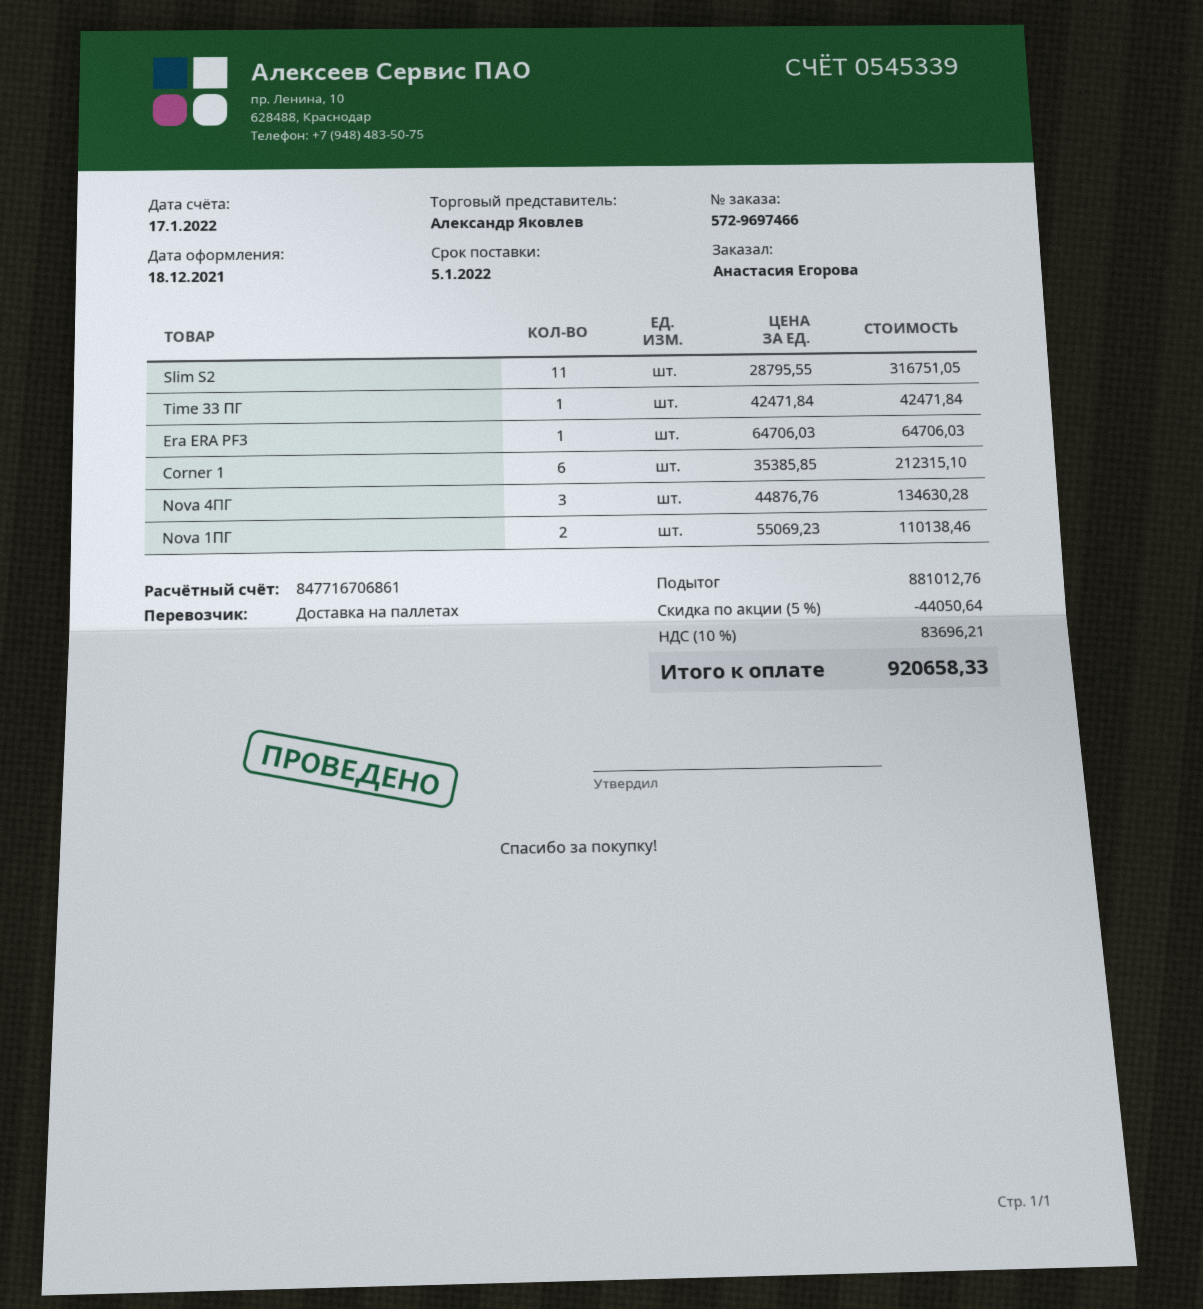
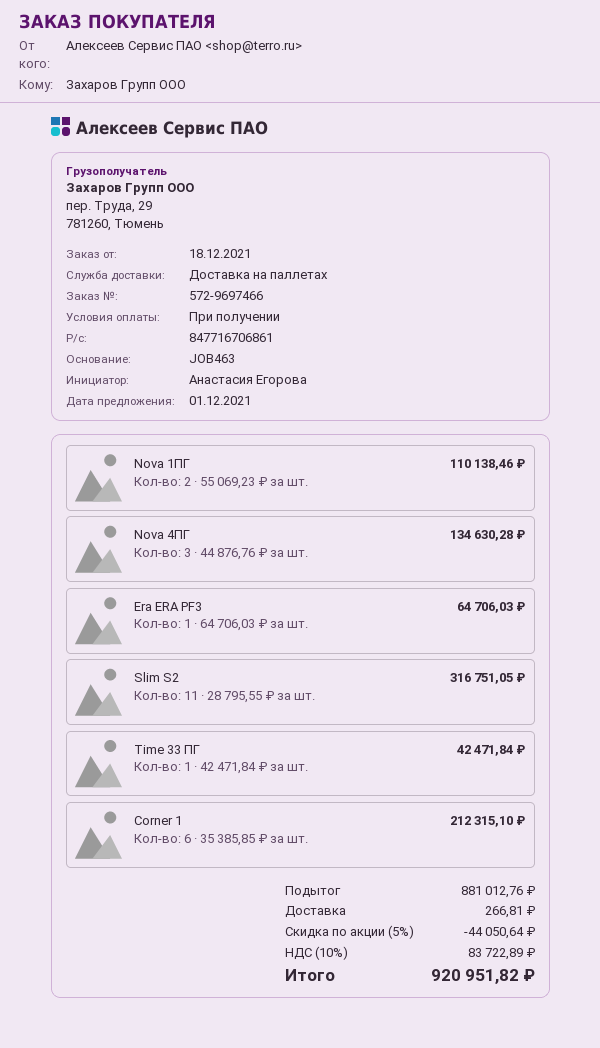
shipping: none -> 266.81
tax: 10% = 83696.21 -> 10% = 83722.89
total: 920658.33 -> 920951.82

